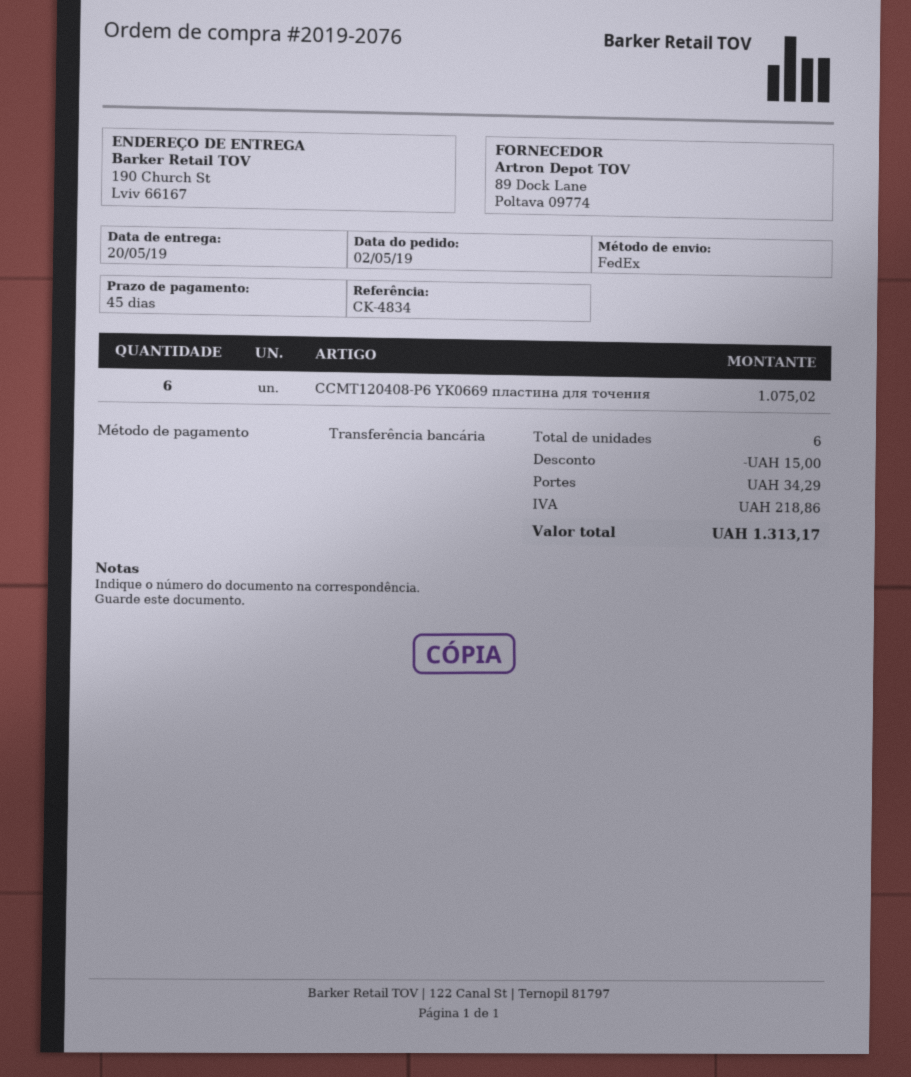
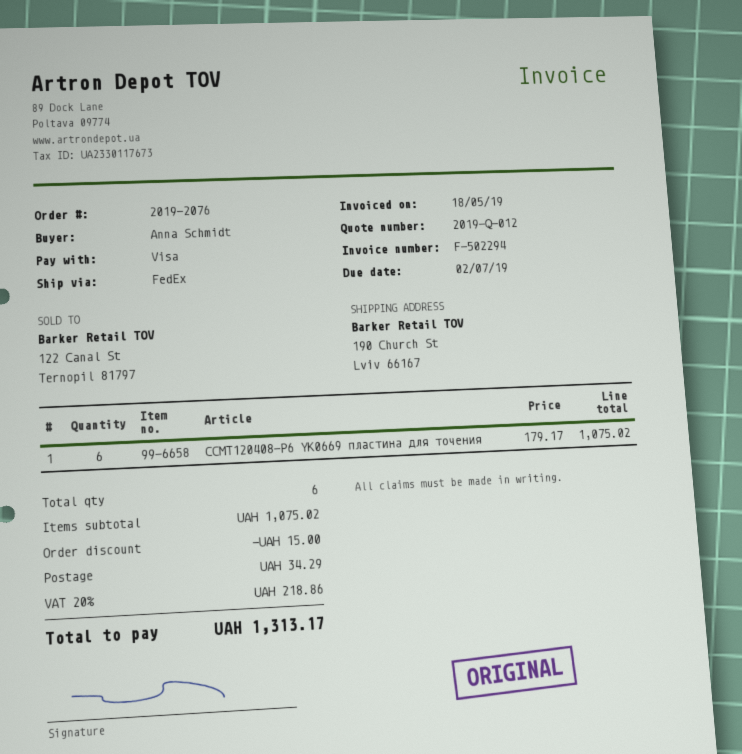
payment method: bank transfer -> Visa

